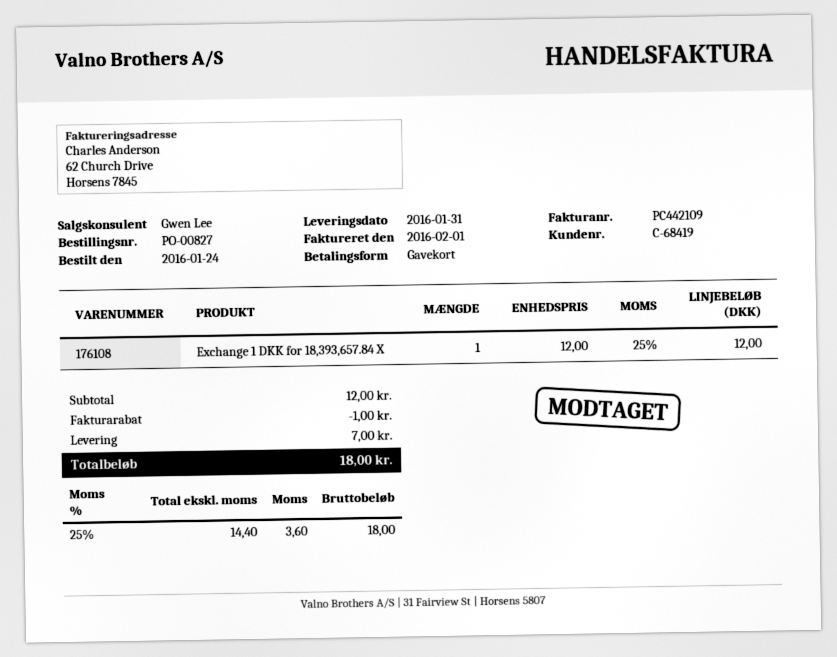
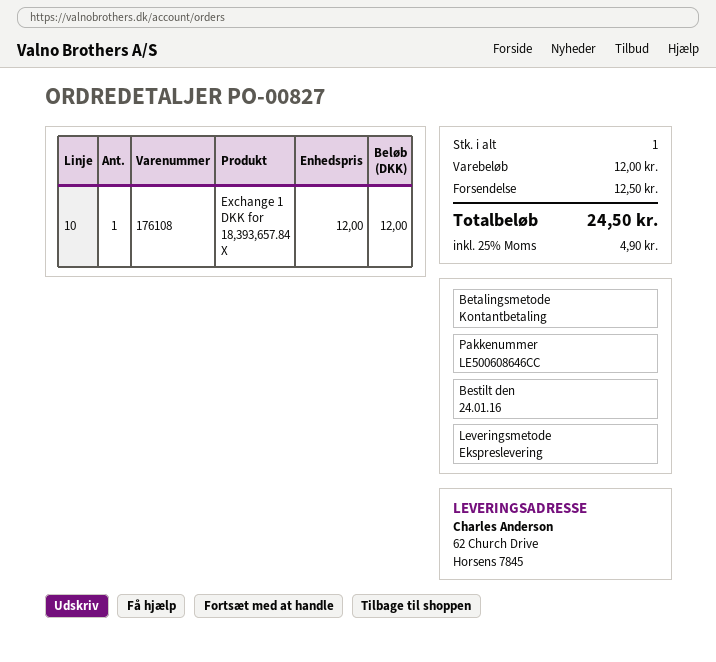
payment method: gift card -> cash
discount: 1.00 -> none
shipping: 7.00 -> 12.50
tax: 25% = 3.60 -> 25% = 4.90
total: 18.00 -> 24.50

